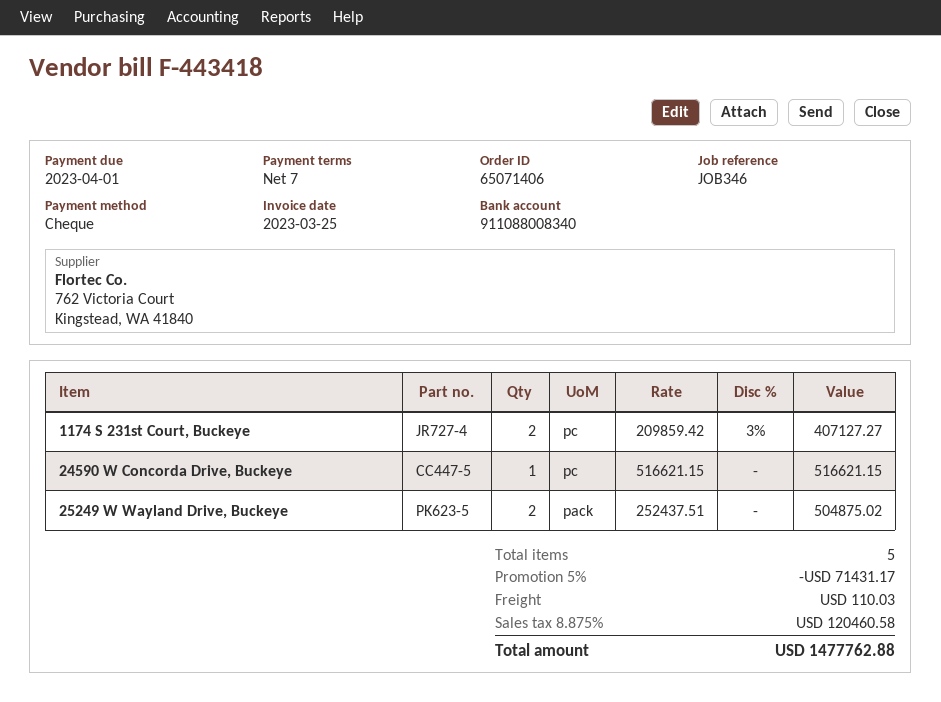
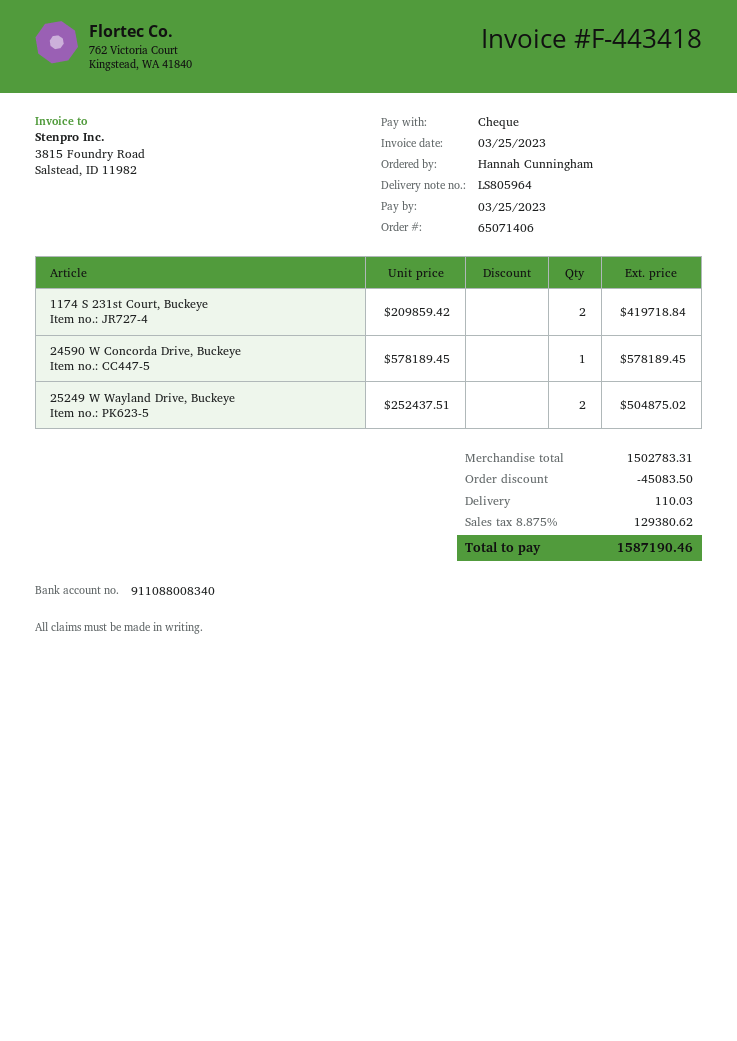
due date: 2023-04-01 -> 2023-03-25
1174 S 231st Court, Buckeye: 2 x 209859.42 - 3% = 407127.27 -> 2 x 209859.42 = 419718.84
24590 W Concorda Drive, Buckeye: 1 x 516621.15 = 516621.15 -> 1 x 578189.45 = 578189.45
discount: 71431.17 -> 45083.50
tax: 8.875% = 120460.58 -> 8.875% = 129380.62
total: 1477762.88 -> 1587190.46

